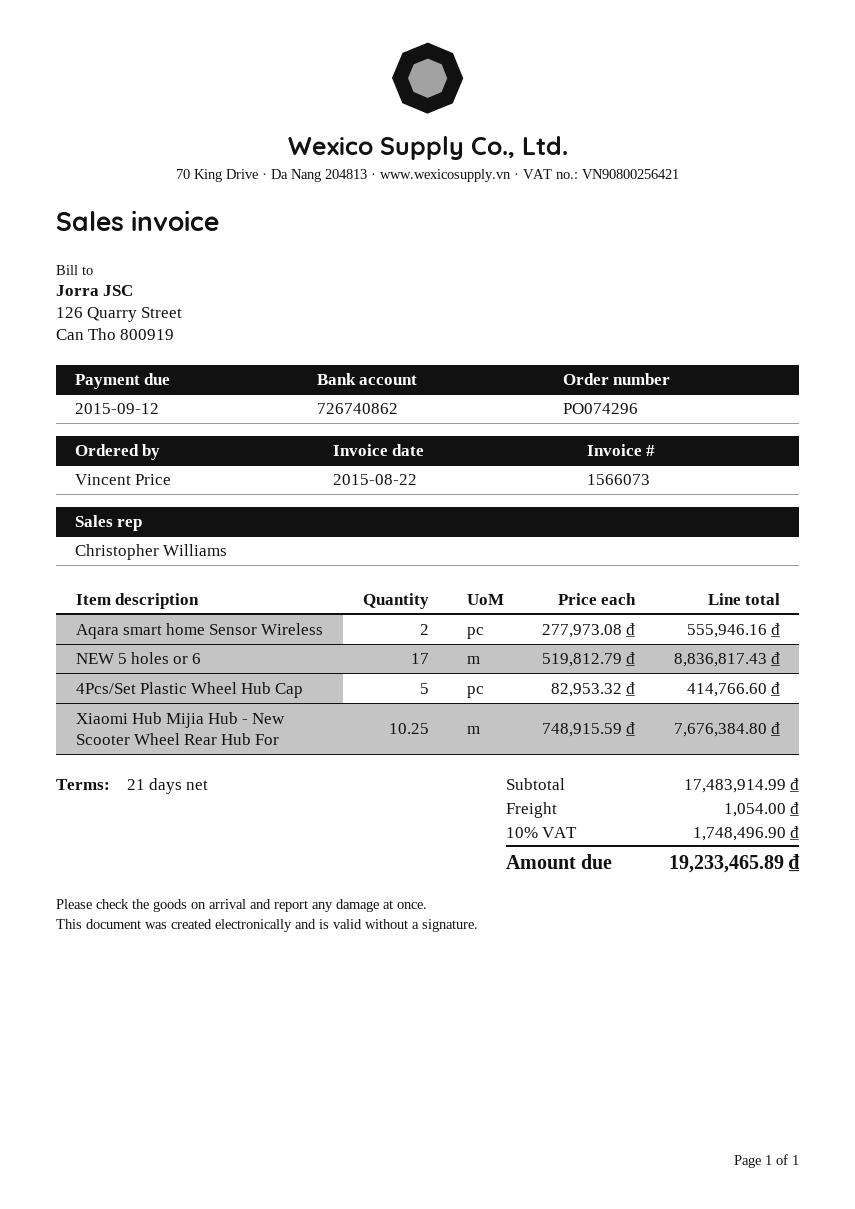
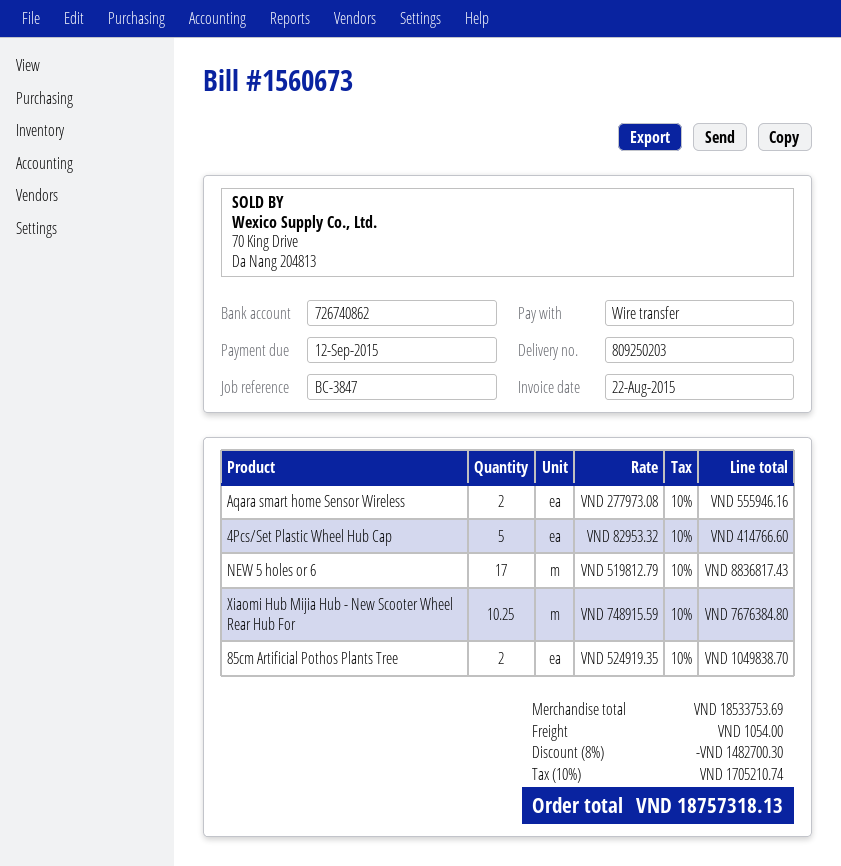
invoice number: 1566073 -> 1560673
85cm Artificial Pothos Plants Tree: none -> 2 x 524919.35 = 1049838.70
subtotal: 17483914.99 -> 18533753.69
discount: none -> 8% = 1482700.30
tax: 10% = 1748496.90 -> 10% = 1705210.74
total: 19233465.89 -> 18757318.13

